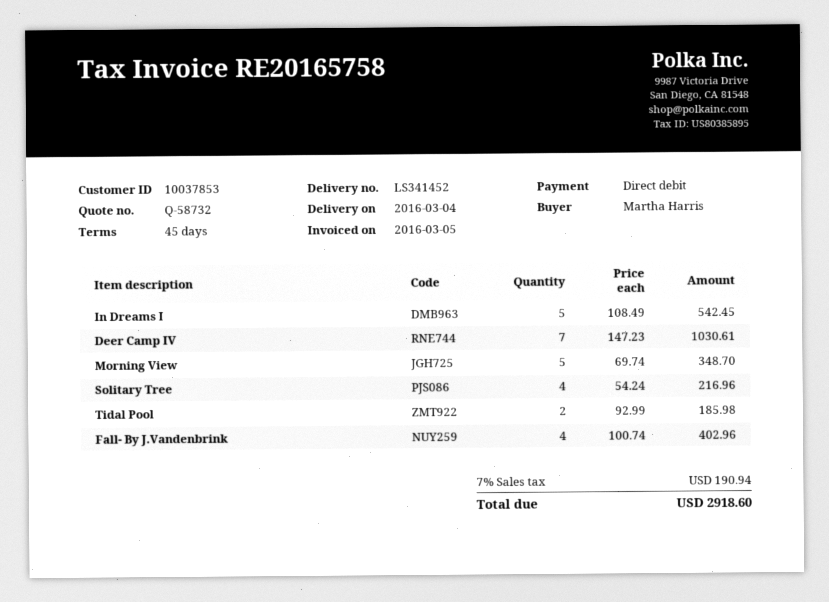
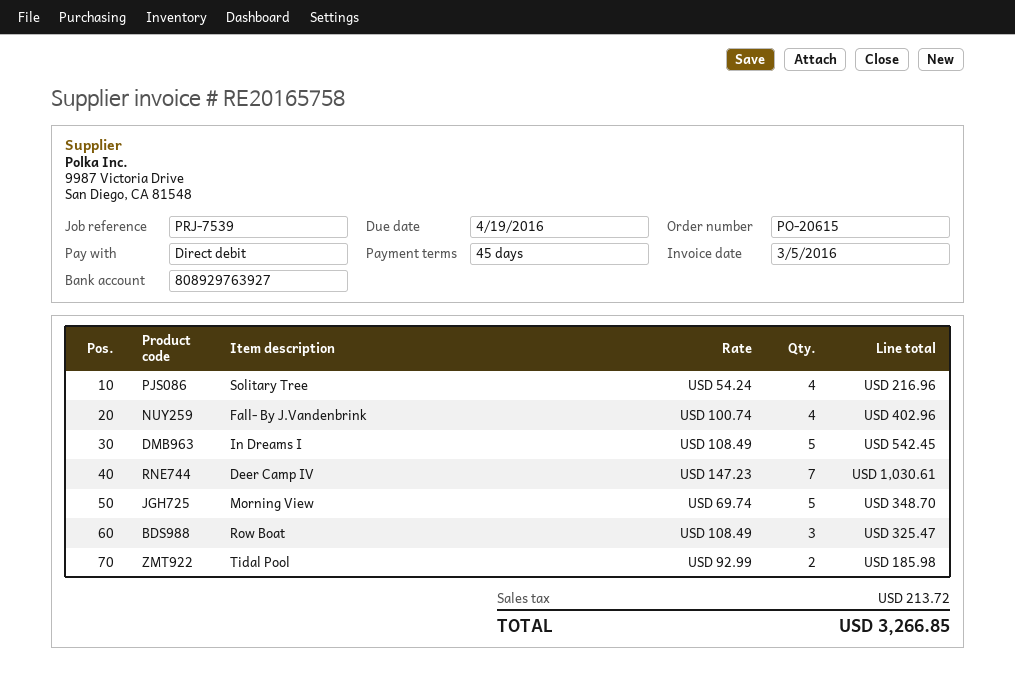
Row Boat: none -> 3 x 108.49 = 325.47
tax: 190.94 -> 213.72
total: 2918.60 -> 3266.85

